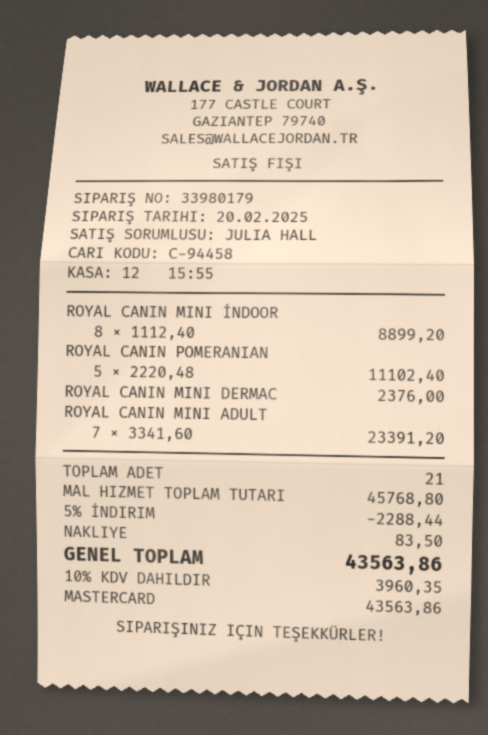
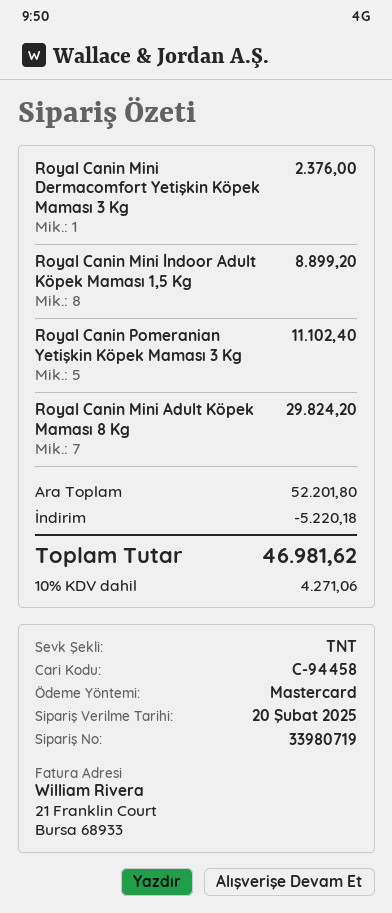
order number: 33980179 -> 33980719
ROYAL CANIN MINI ADULT: 7 for 23391.20 -> 7 for 29824.20
subtotal: 45768.80 -> 52201.80
discount: 2288.44 -> 5220.18
shipping: 83.50 -> none
tax: 10% = 3960.35 -> 10% = 4271.06
total: 43563.86 -> 46981.62

